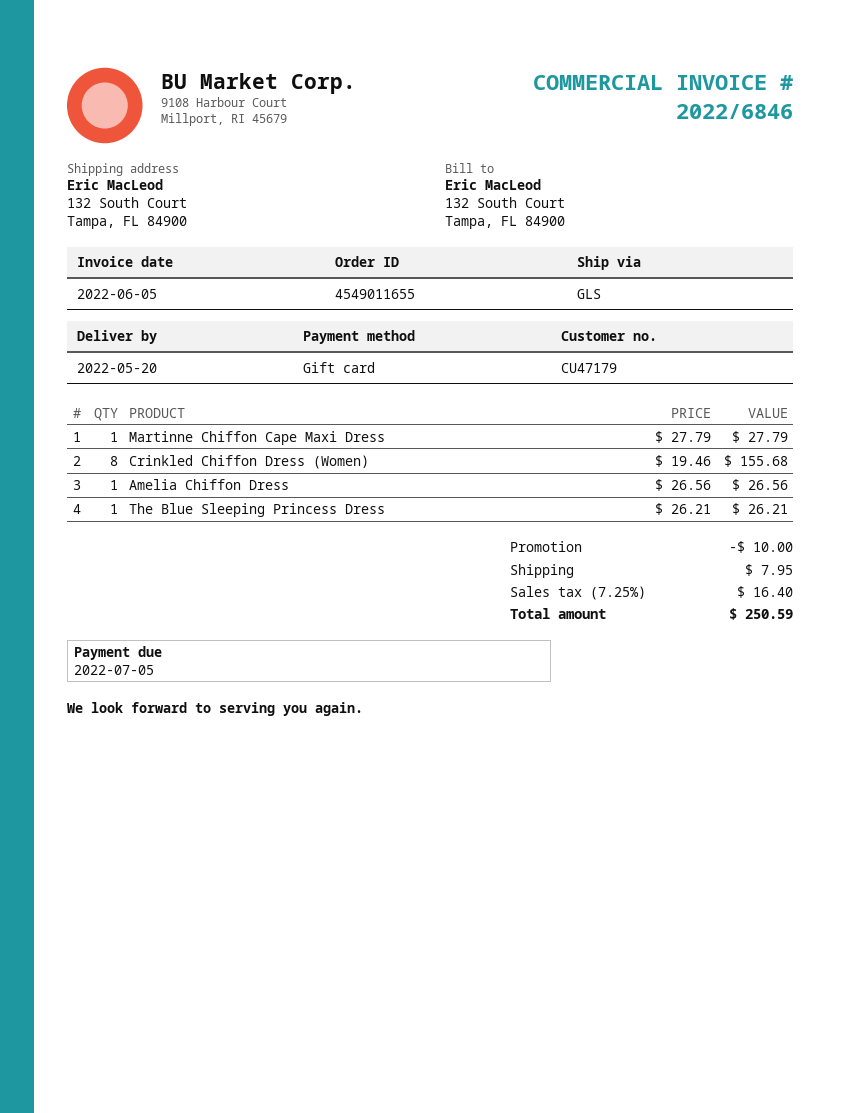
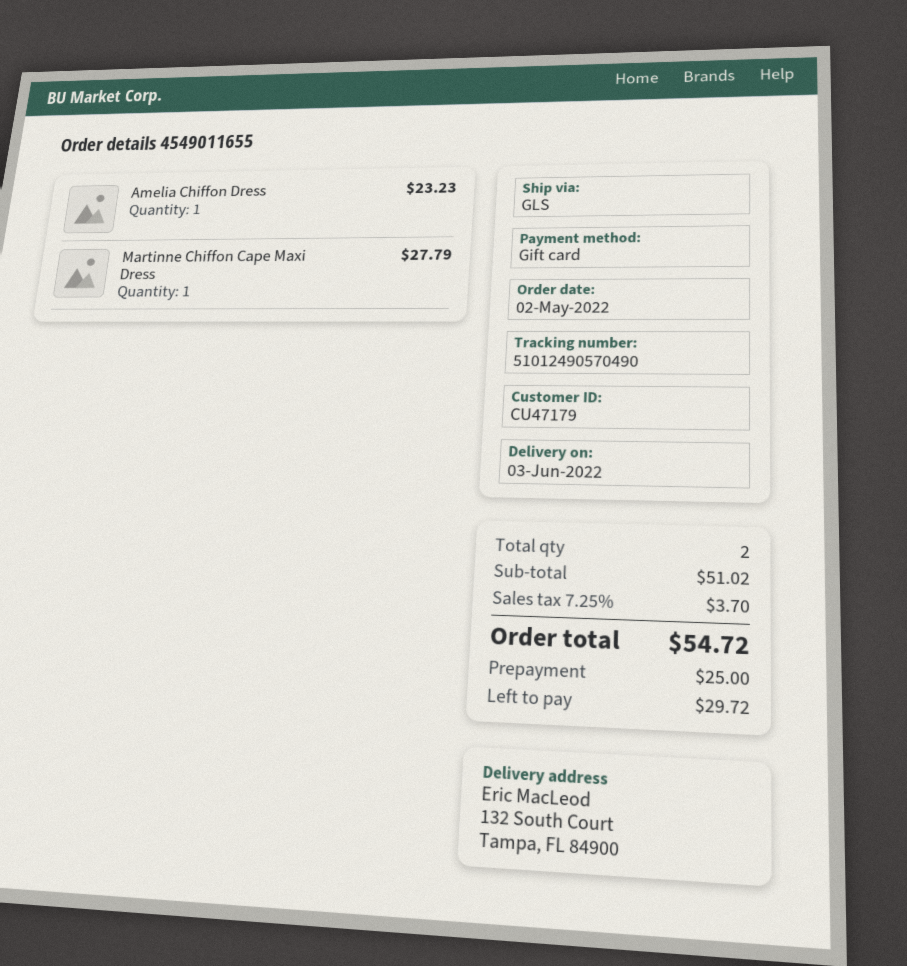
delivery date: 2022-05-20 -> 2022-06-03
Crinkled Chiffon Dress (Women): 8 for 155.68 -> none
Amelia Chiffon Dress: 1 for 26.56 -> 1 for 23.23
The Blue Sleeping Princess Dress: 1 for 26.21 -> none
discount: 10.00 -> none
shipping: 7.95 -> none
tax: 7.25% = 16.40 -> 7.25% = 3.70
total: 250.59 -> 54.72

